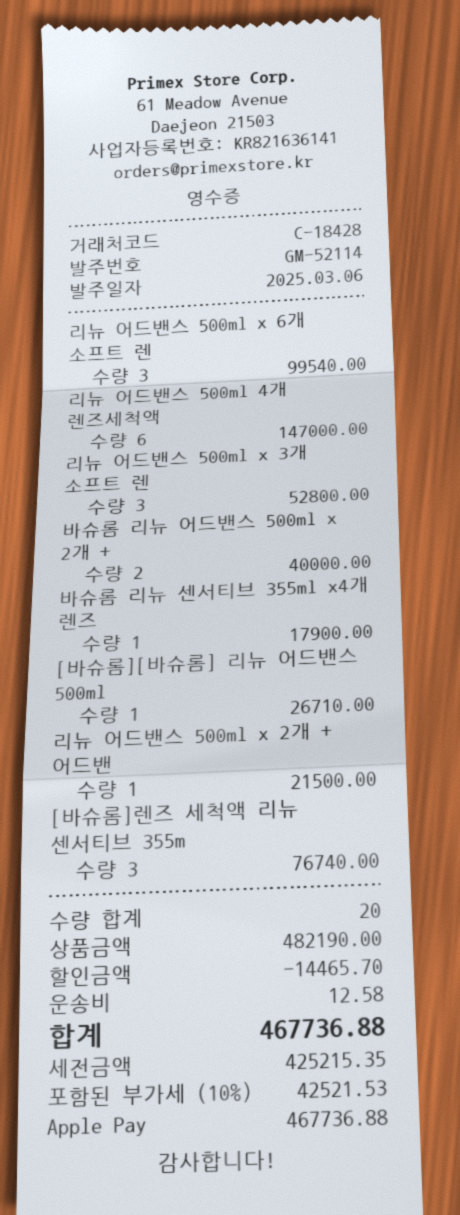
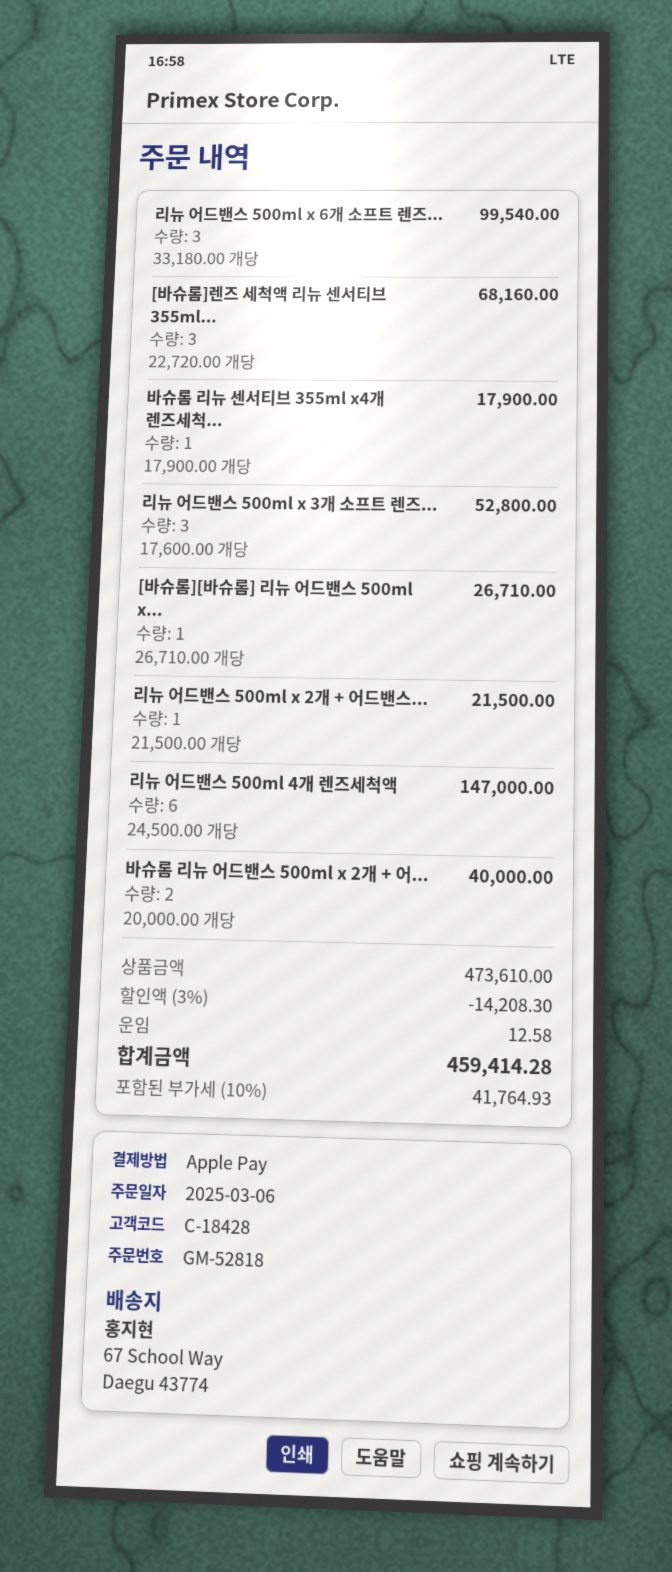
order number: GM-52114 -> GM-52818
[바슈롬]렌즈 세척액 리뉴 센서티브 355m: 3 for 76740.00 -> 3 for 68160.00
subtotal: 482190.00 -> 473610.00
discount: 14465.70 -> 14208.30
tax: 10% = 42521.53 -> 10% = 41764.93
total: 467736.88 -> 459414.28

